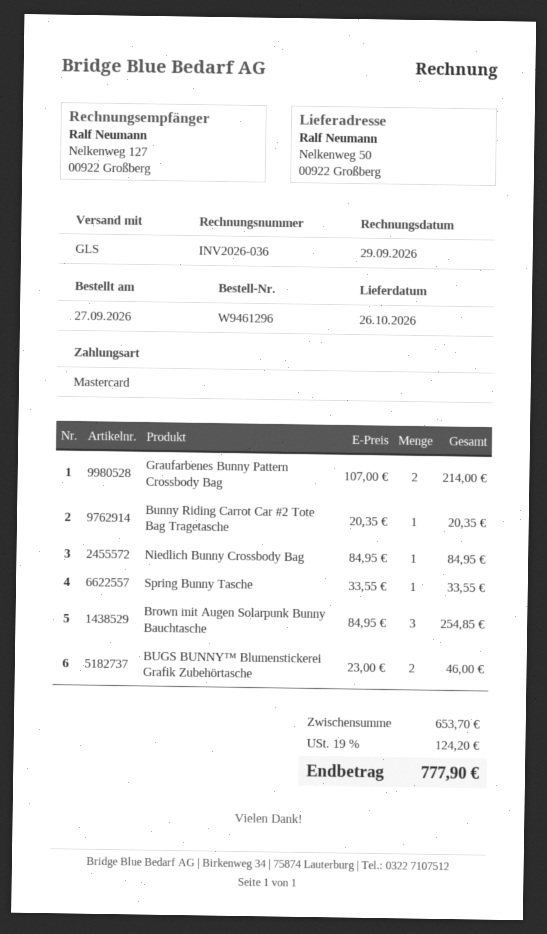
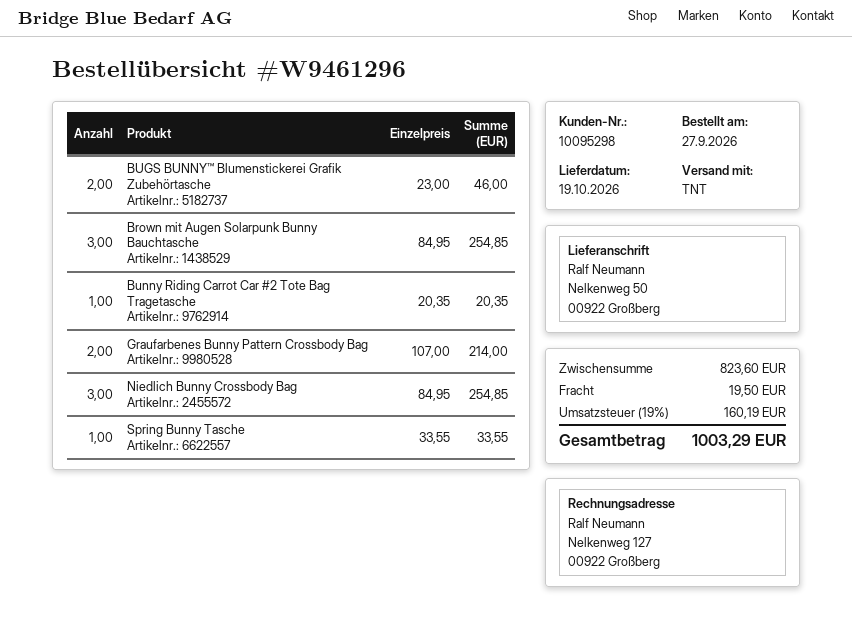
delivery date: 2026-10-26 -> 2026-10-19
shipping method: GLS -> TNT
Niedlich Bunny Crossbody Bag: 1 x 84.95 = 84.95 -> 3 x 84.95 = 254.85
subtotal: 653.70 -> 823.60
shipping: none -> 19.50
tax: 19% = 124.20 -> 19% = 160.19
total: 777.90 -> 1003.29

